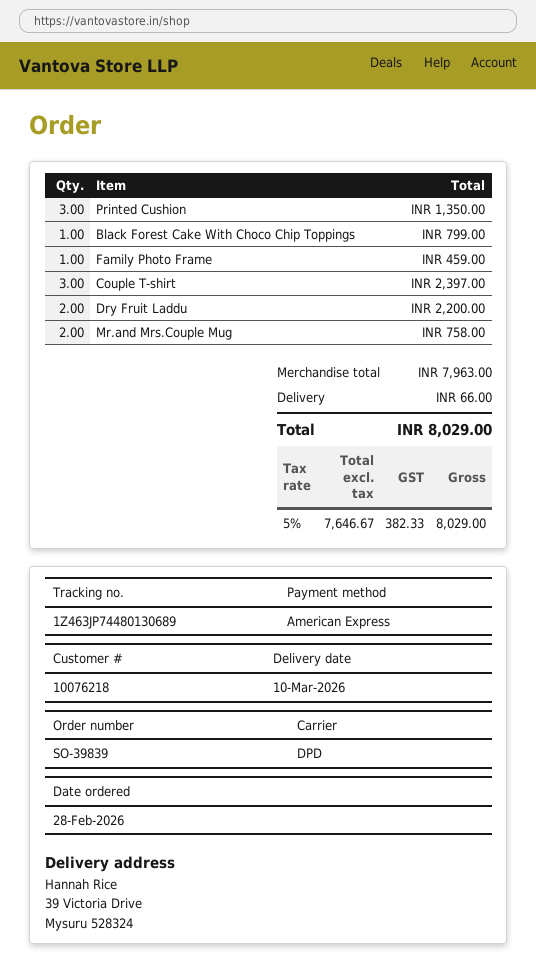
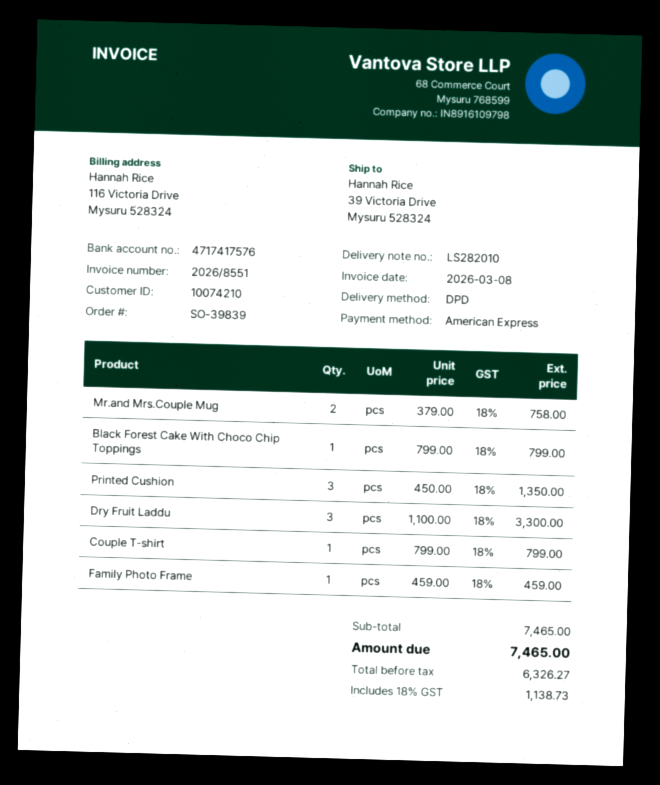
customer number: 10076218 -> 10074210
Couple T-shirt: 3 for 2397.00 -> 1 for 799.00
Dry Fruit Laddu: 2 for 2200.00 -> 3 for 3300.00
subtotal: 7963.00 -> 7465.00
shipping: 66.00 -> none
net: 7646.67 -> 6326.27
tax: 5% = 382.33 -> 18% = 1138.73
total: 8029.00 -> 7465.00

